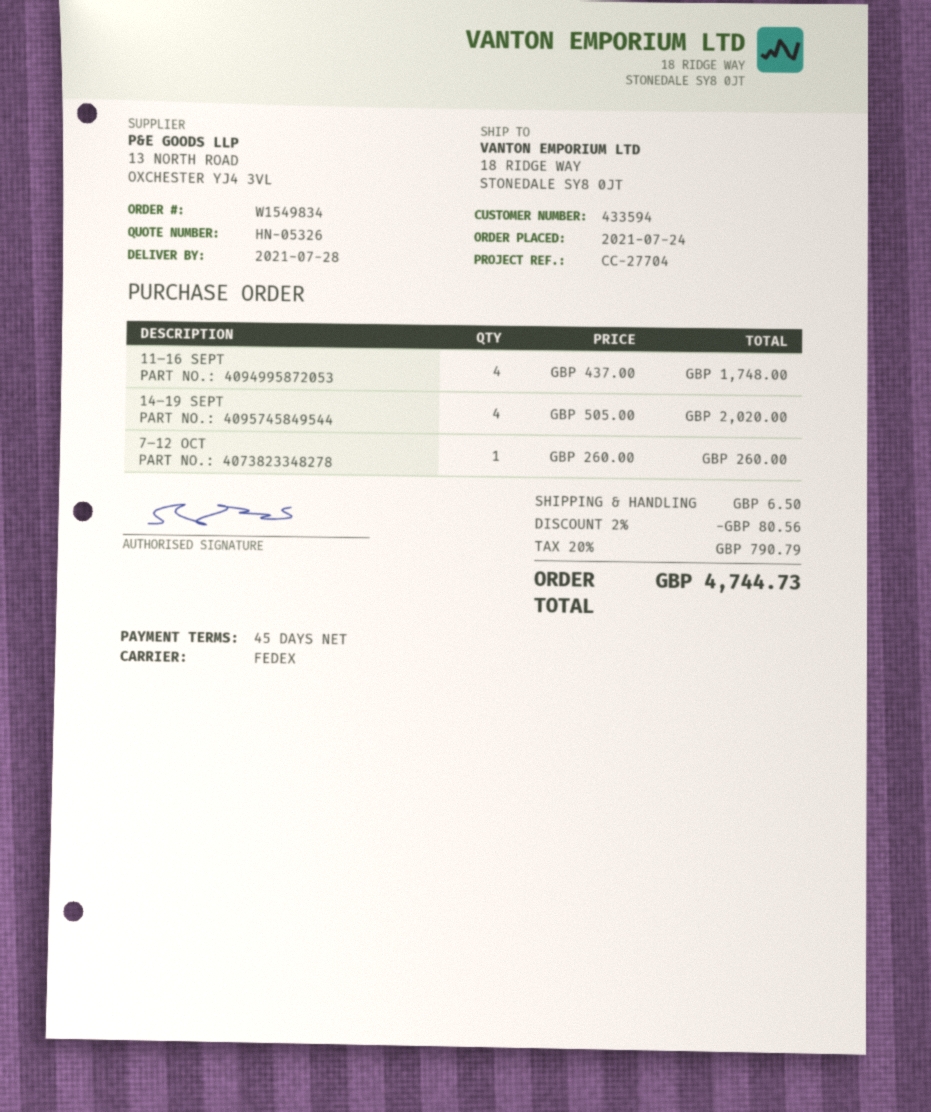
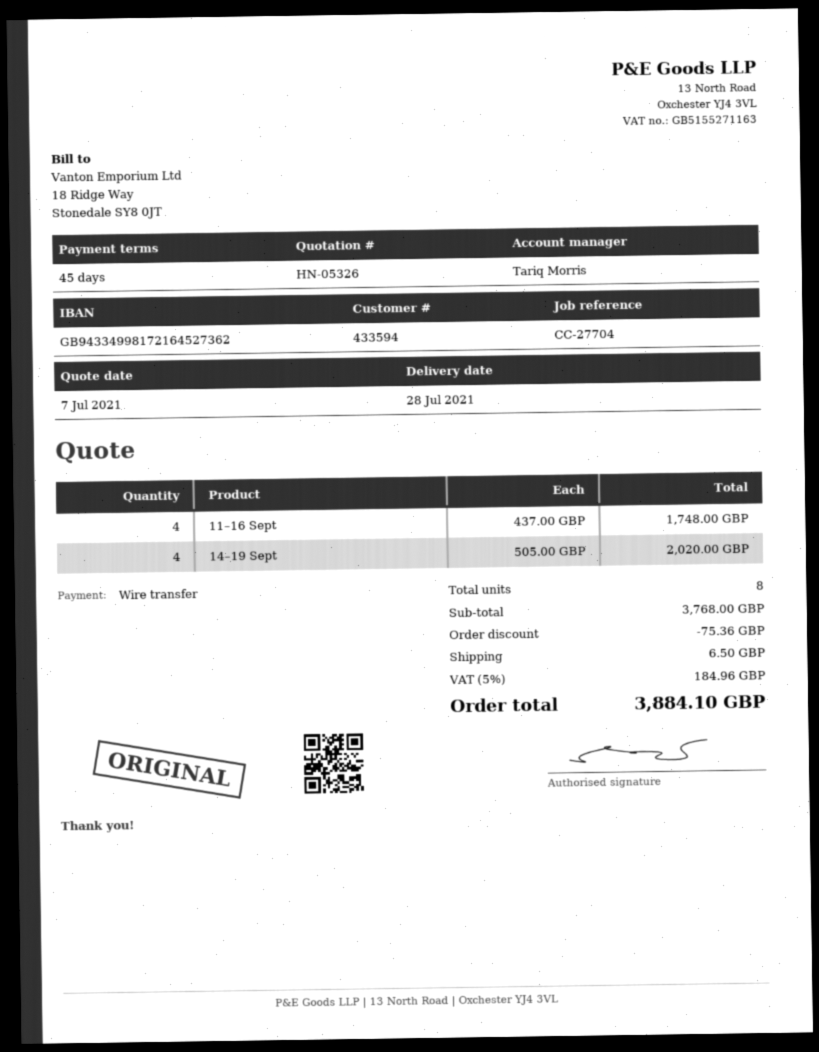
7–12 OCT: 1 x 260.00 = 260.00 -> none
discount: 80.56 -> 75.36
tax: 20% = 790.79 -> 5% = 184.96
total: 4744.73 -> 3884.10

